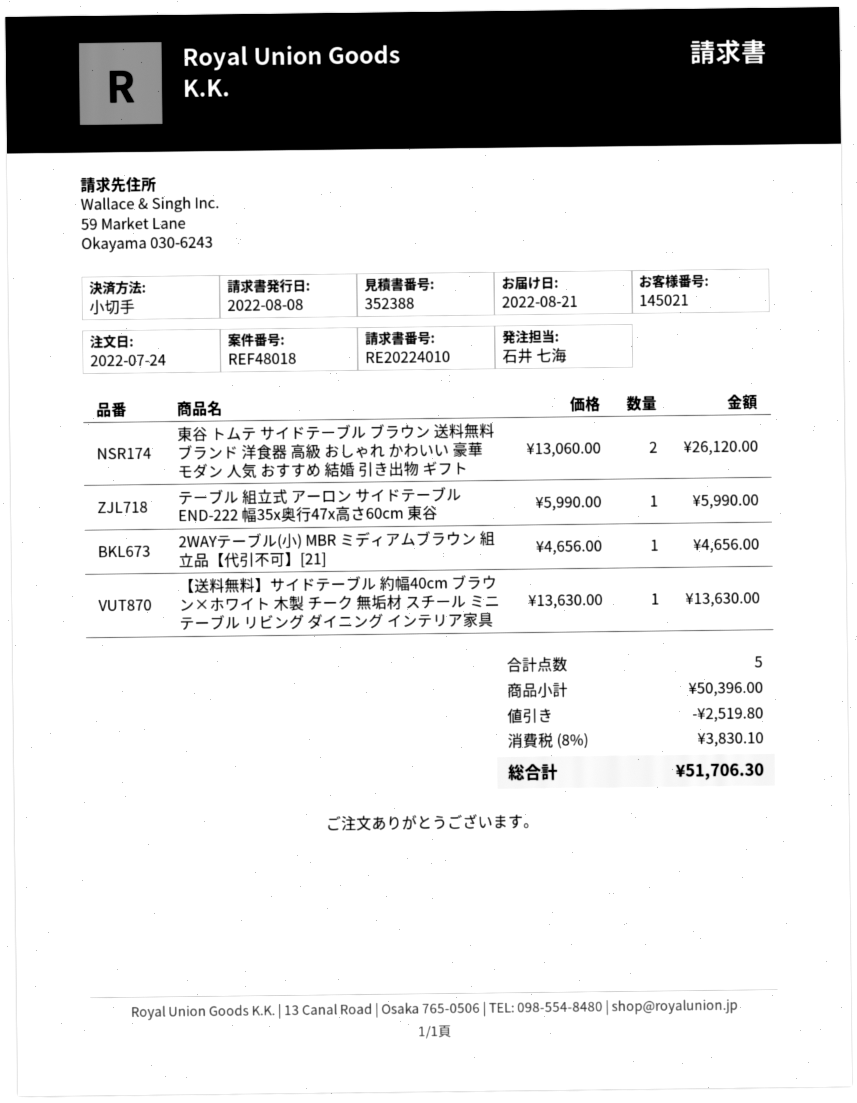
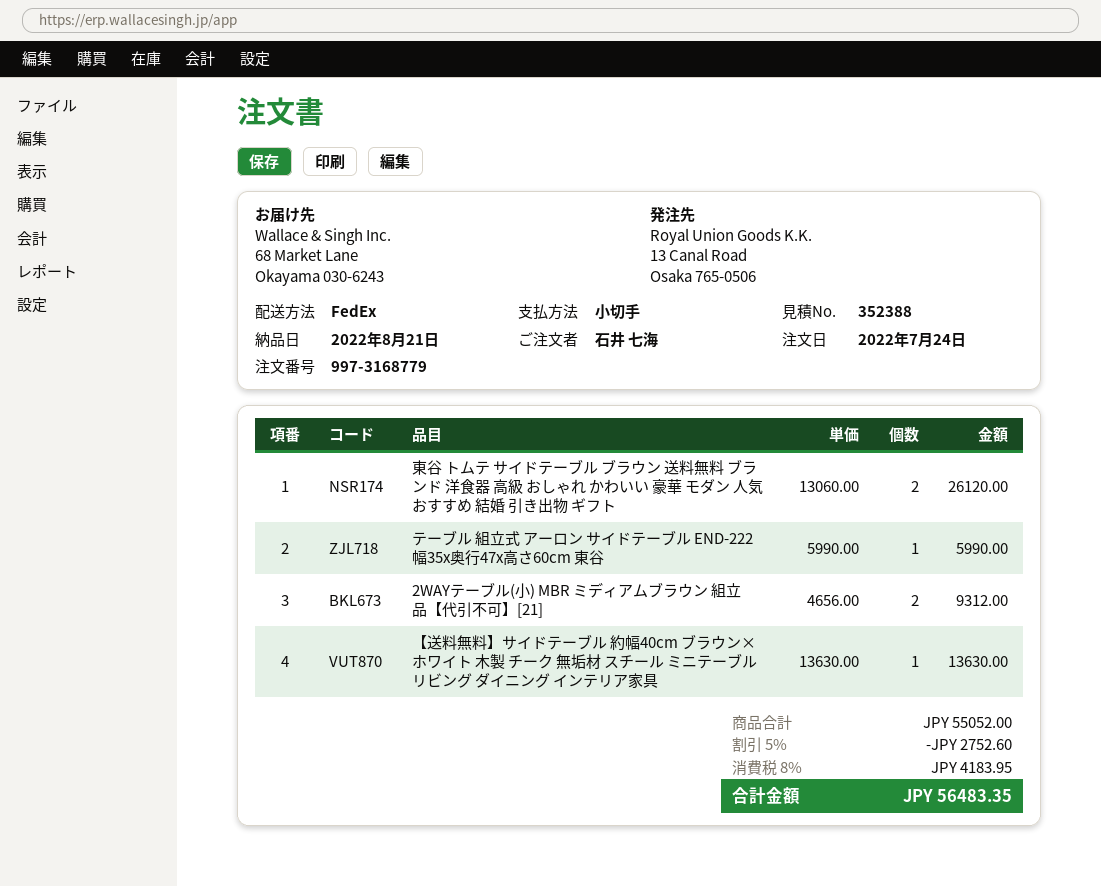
2WAYテーブル(小) MBR ミディアムブラウン 組立品【代引不可】[21]: 1 x 4656.00 = 4656.00 -> 2 x 4656.00 = 9312.00
subtotal: 50396.00 -> 55052.00
discount: 2519.80 -> 2752.60
tax: 8% = 3830.10 -> 8% = 4183.95
total: 51706.30 -> 56483.35

